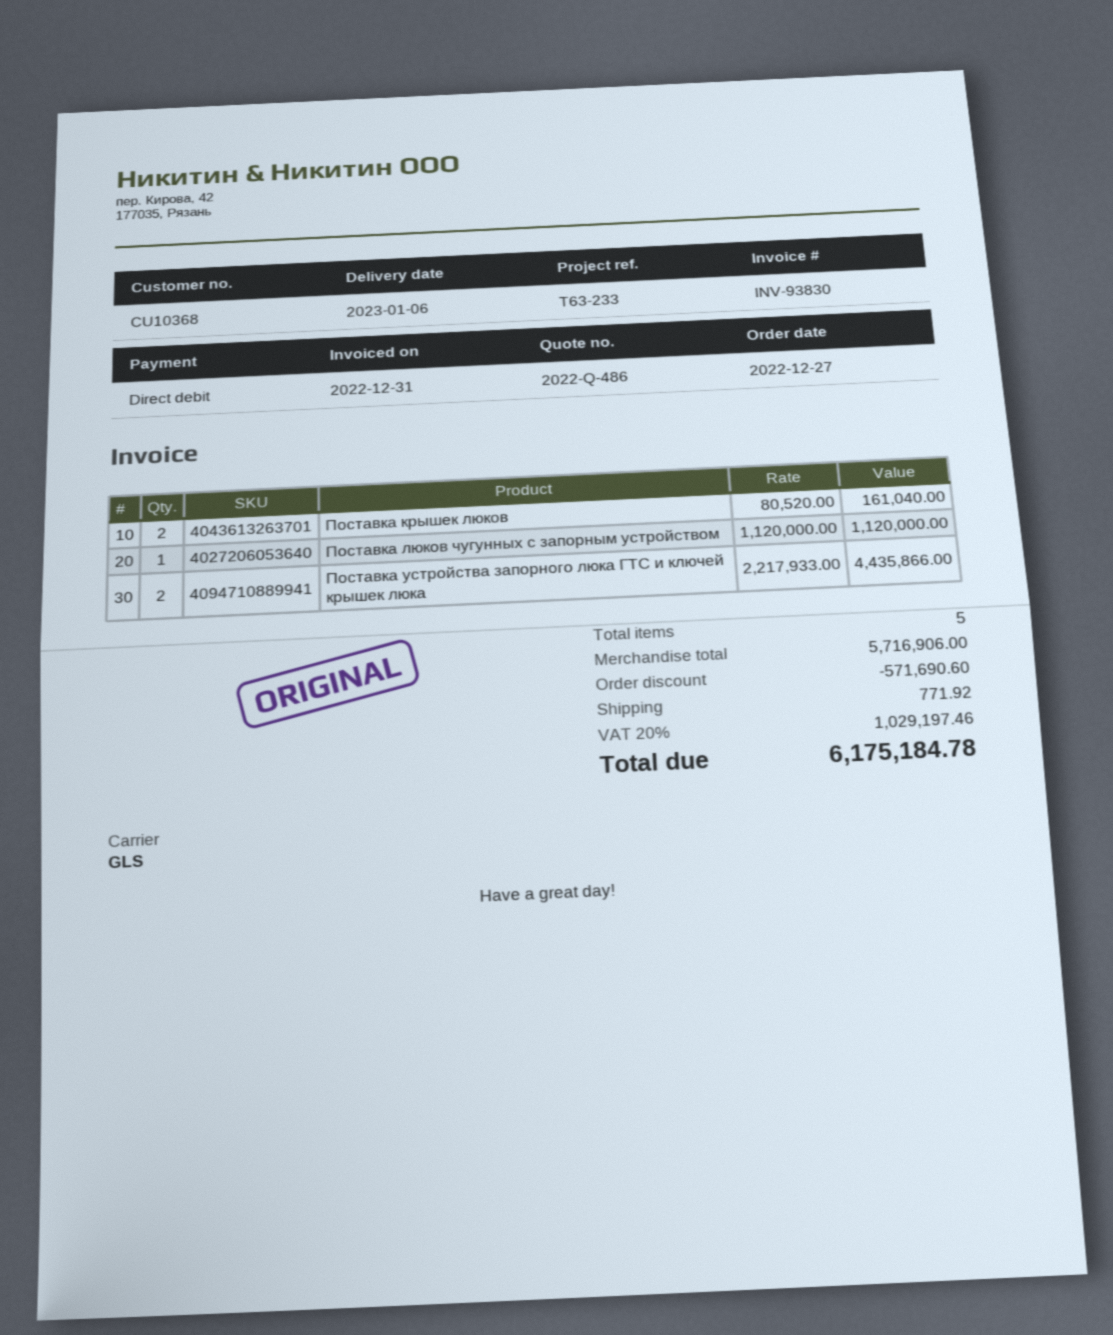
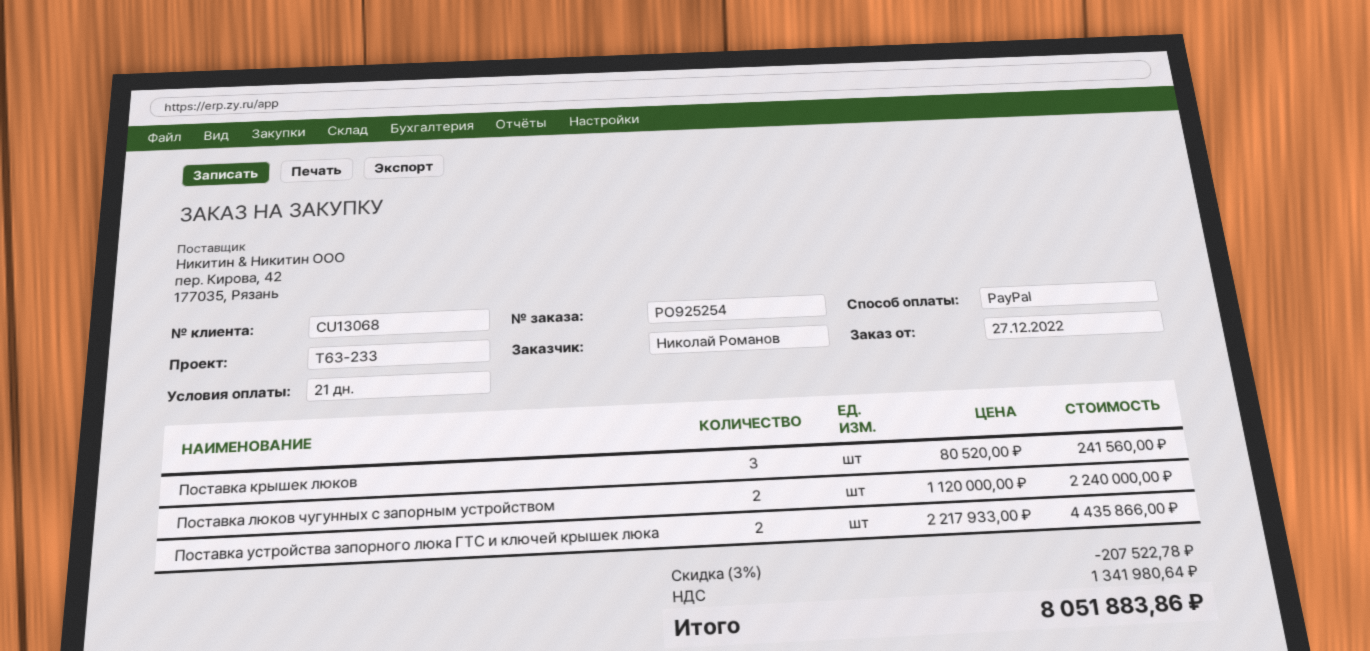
customer number: CU10368 -> CU13068
payment method: direct debit -> PayPal
Поставка крышек люков: 2 x 80520.00 = 161040.00 -> 3 x 80520.00 = 241560.00
Поставка люков чугунных с запорным устройством: 1 x 1120000.00 = 1120000.00 -> 2 x 1120000.00 = 2240000.00
discount: 571690.60 -> 207522.78
shipping: 771.92 -> none
tax: 1029197.46 -> 1341980.64
total: 6175184.78 -> 8051883.86

